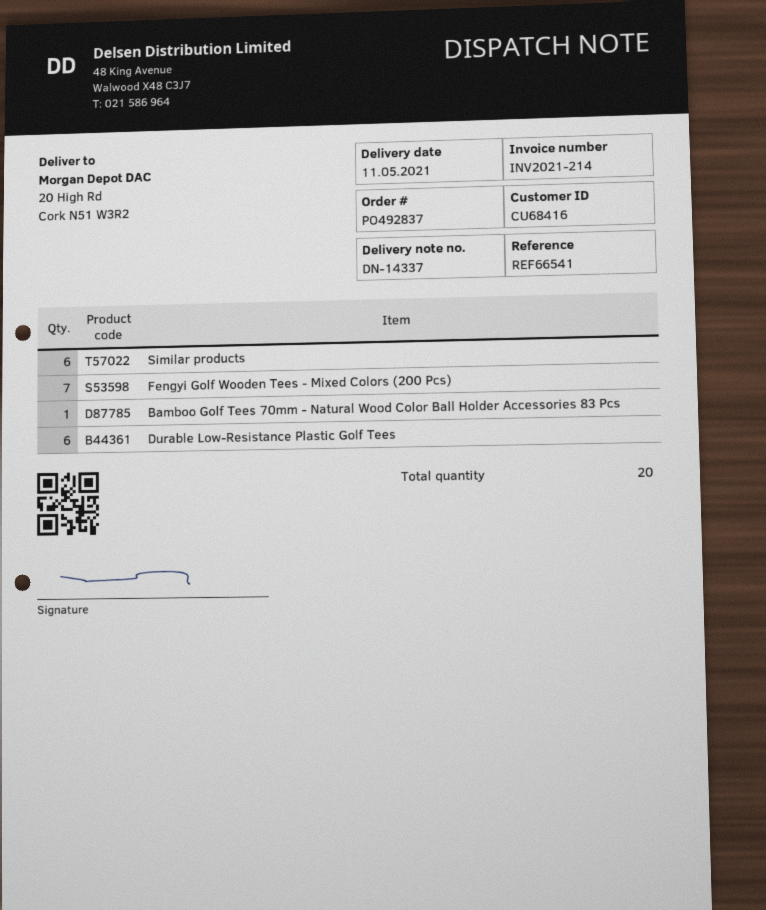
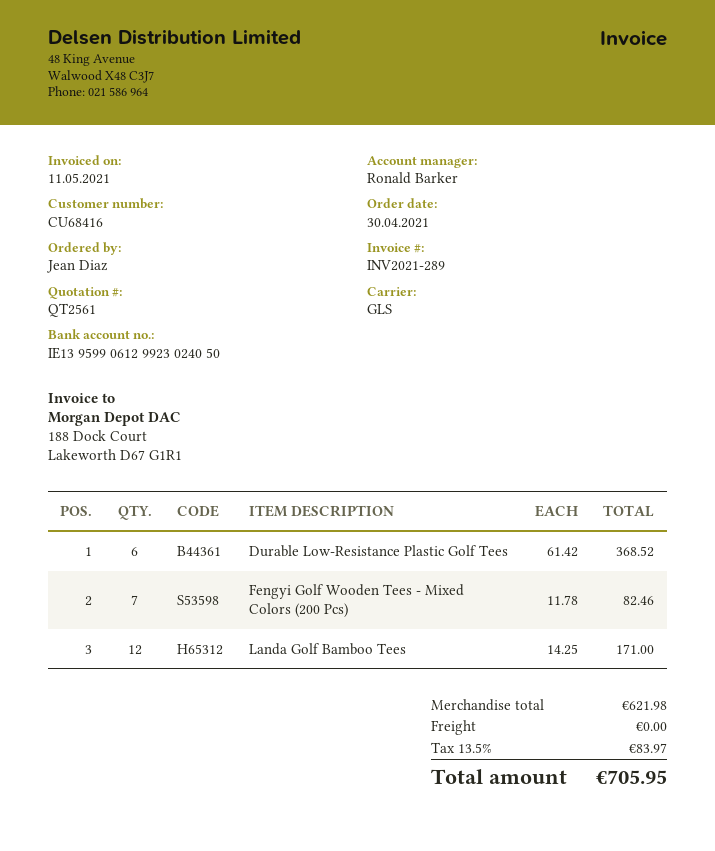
invoice number: INV2021-214 -> INV2021-289
Similar products: 6 -> none
Bamboo Golf Tees 70mm - Natural Wood Color Ball Holder Accessories 83 Pcs: 1 -> none
Landa Golf Bamboo Tees: none -> 12

